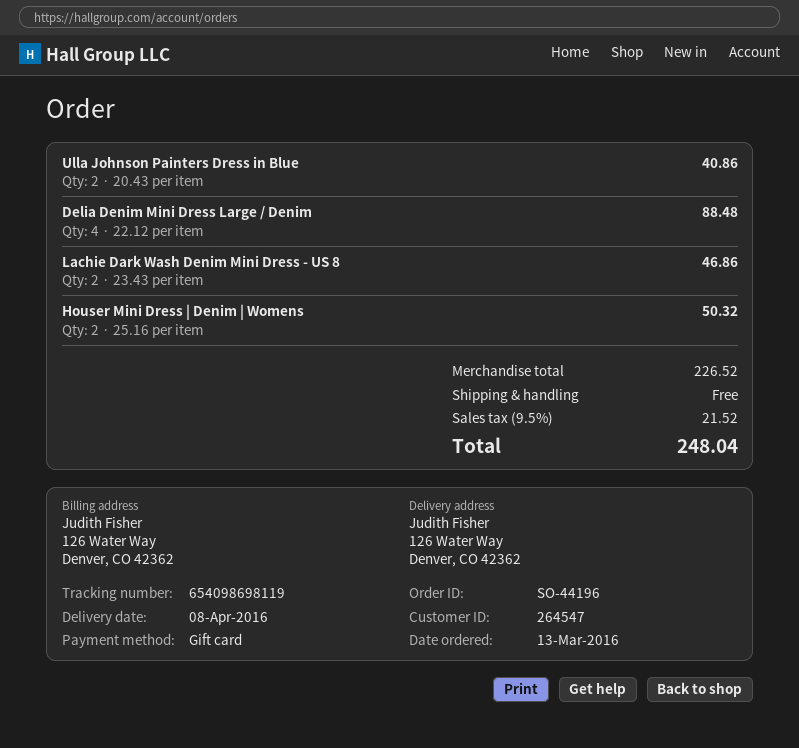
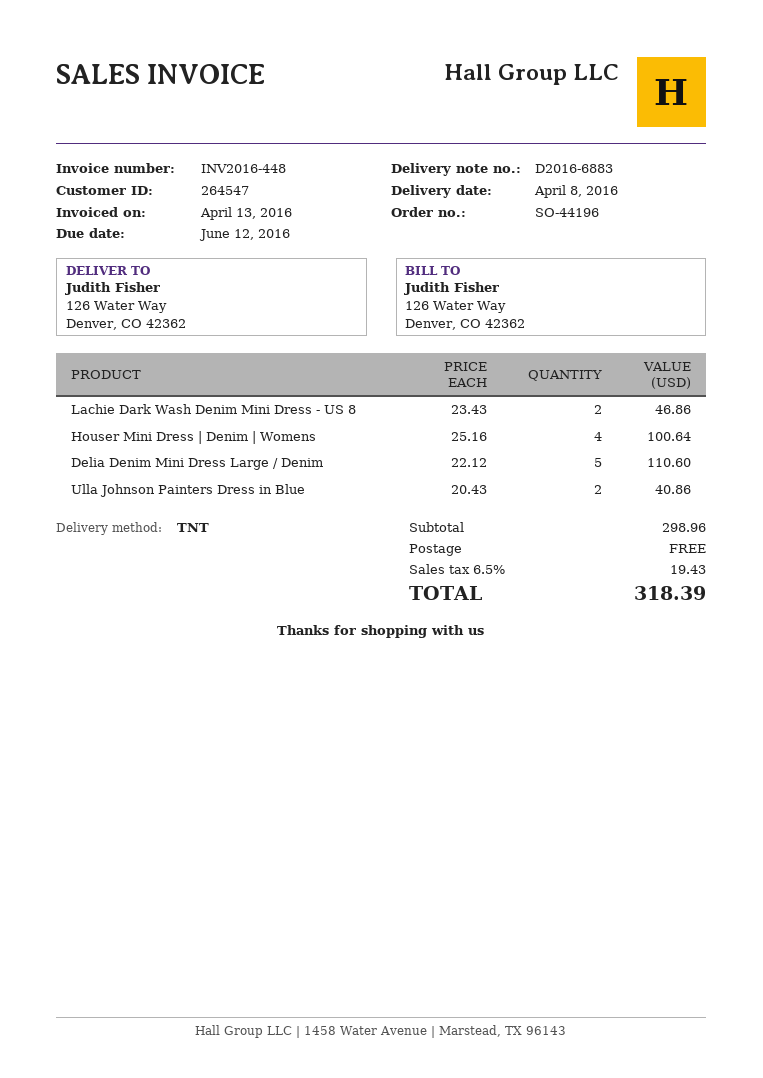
Delia Denim Mini Dress Large / Denim: 4 x 22.12 = 88.48 -> 5 x 22.12 = 110.60
Houser Mini Dress | Denim | Womens: 2 x 25.16 = 50.32 -> 4 x 25.16 = 100.64
subtotal: 226.52 -> 298.96
tax: 9.5% = 21.52 -> 6.5% = 19.43
total: 248.04 -> 318.39

